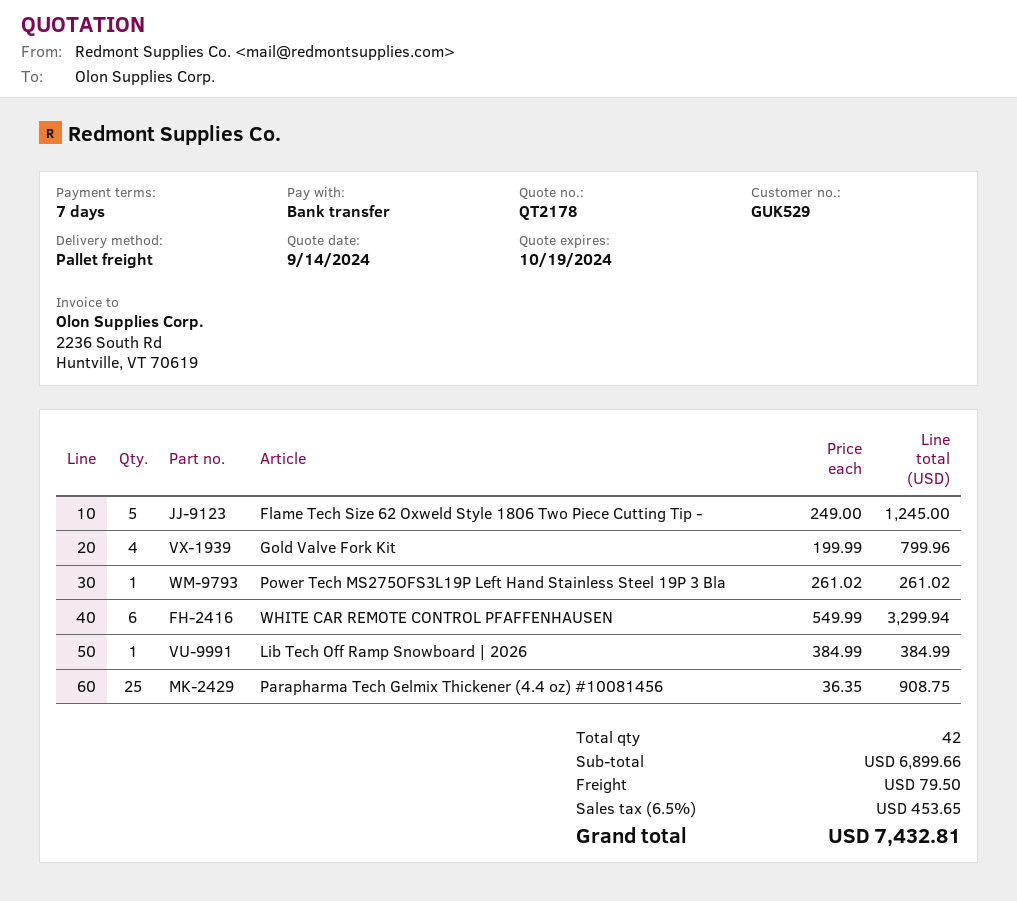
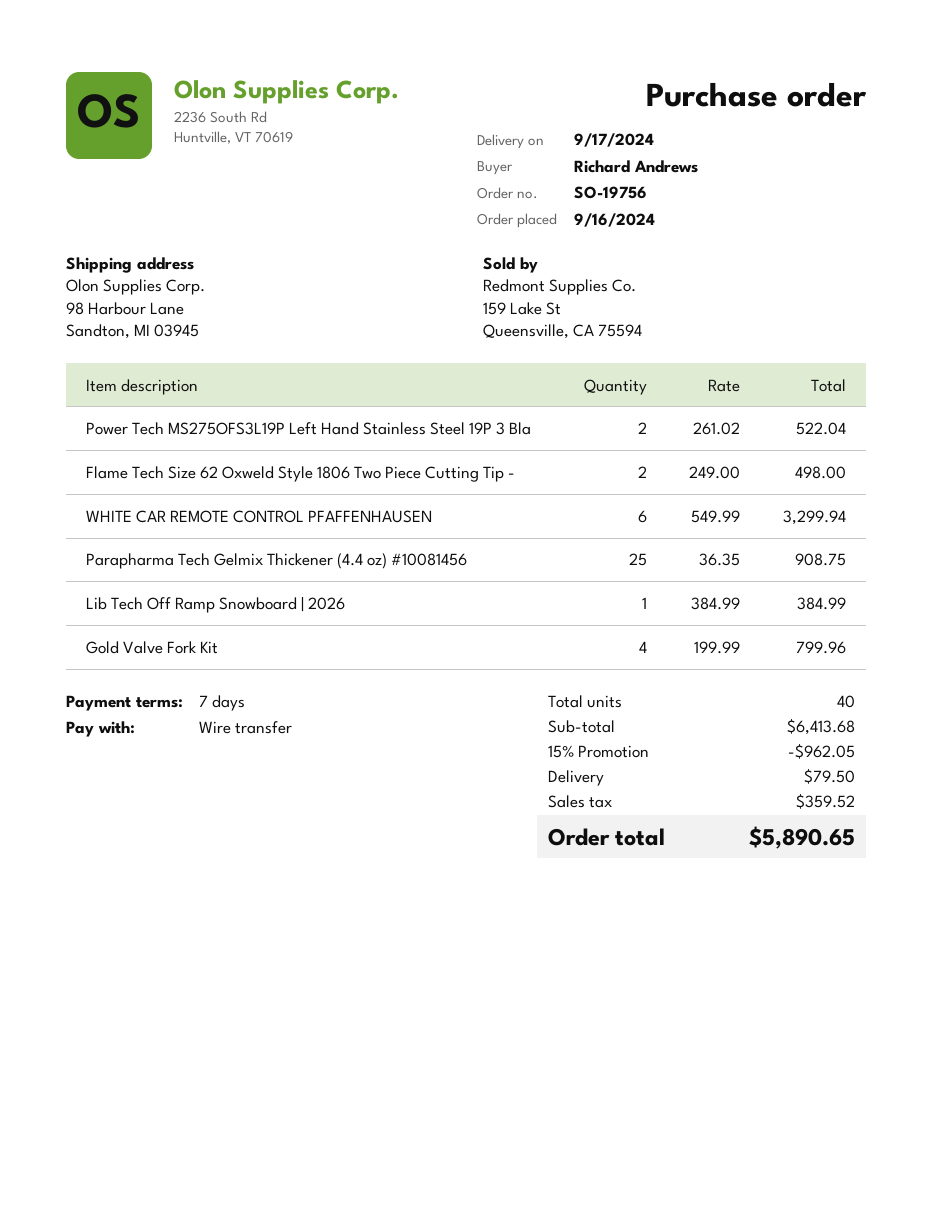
Flame Tech Size 62 Oxweld Style 1806 Two Piece Cutting Tip -: 5 x 249.00 = 1245.00 -> 2 x 249.00 = 498.00
Power Tech MS275OFS3L19P Left Hand Stainless Steel 19P 3 Bla: 1 x 261.02 = 261.02 -> 2 x 261.02 = 522.04
total quantity: 42 -> 40
subtotal: 6899.66 -> 6413.68
discount: none -> 15% = 962.05
tax: 453.65 -> 359.52
total: 7432.81 -> 5890.65

